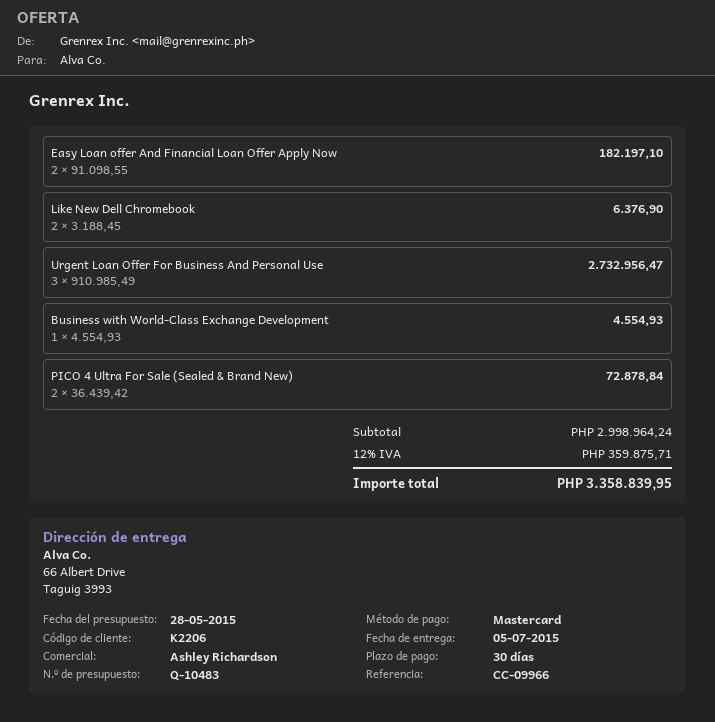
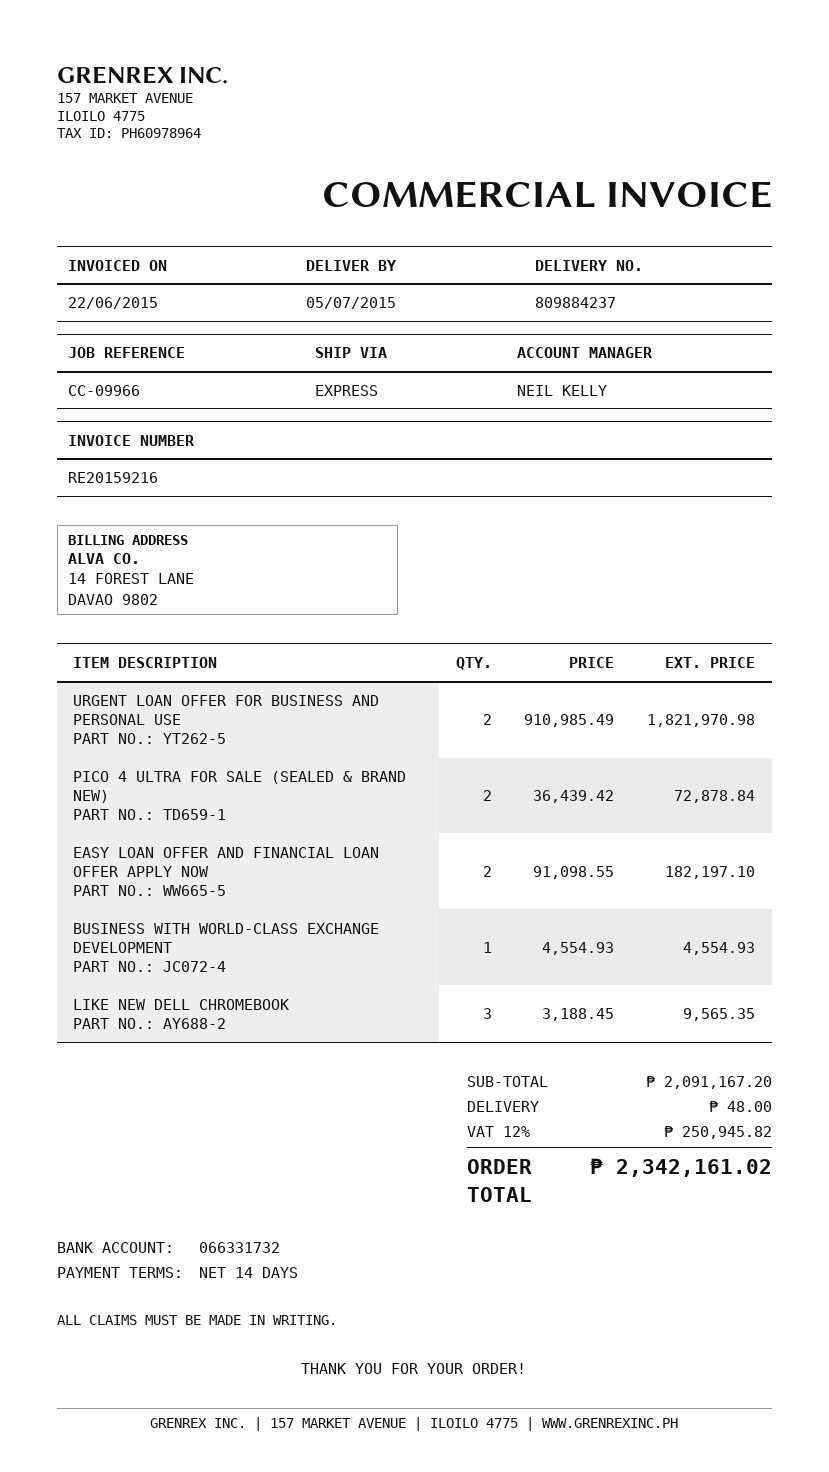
payment terms: 30 days -> 14 days
sales rep: Ashley Richardson -> NEIL KELLY
Like New Dell Chromebook: 2 x 3188.45 = 6376.90 -> 3 x 3188.45 = 9565.35
Urgent Loan Offer For Business And Personal Use: 3 x 910985.49 = 2732956.47 -> 2 x 910985.49 = 1821970.98
subtotal: 2998964.24 -> 2091167.20
shipping: none -> 48.00
tax: 12% = 359875.71 -> 12% = 250945.82
total: 3358839.95 -> 2342161.02

